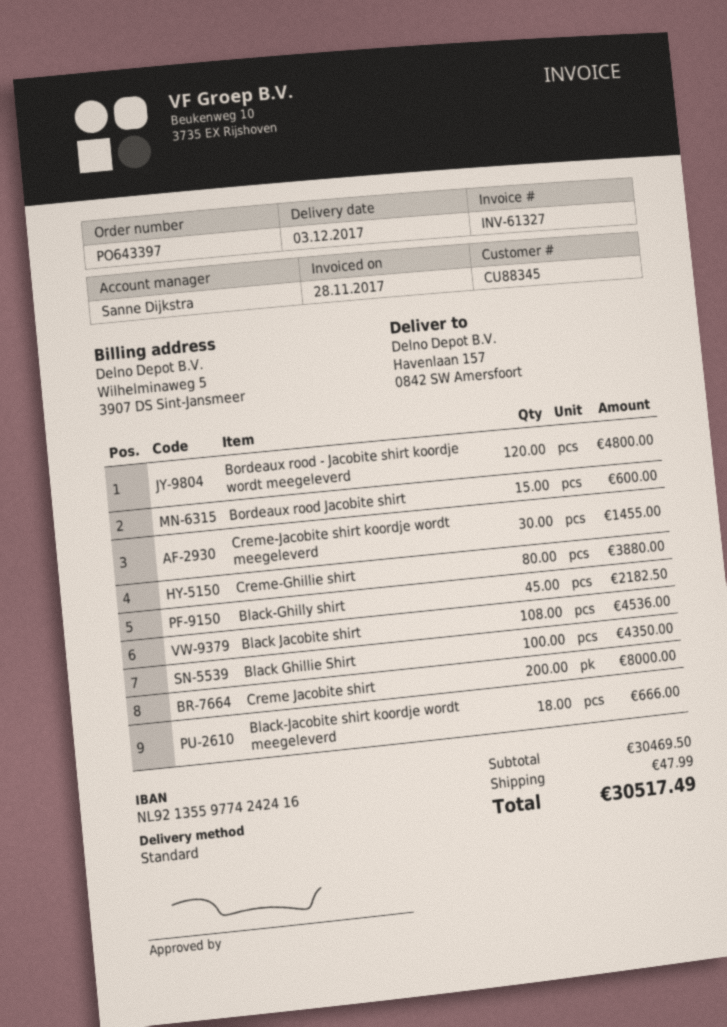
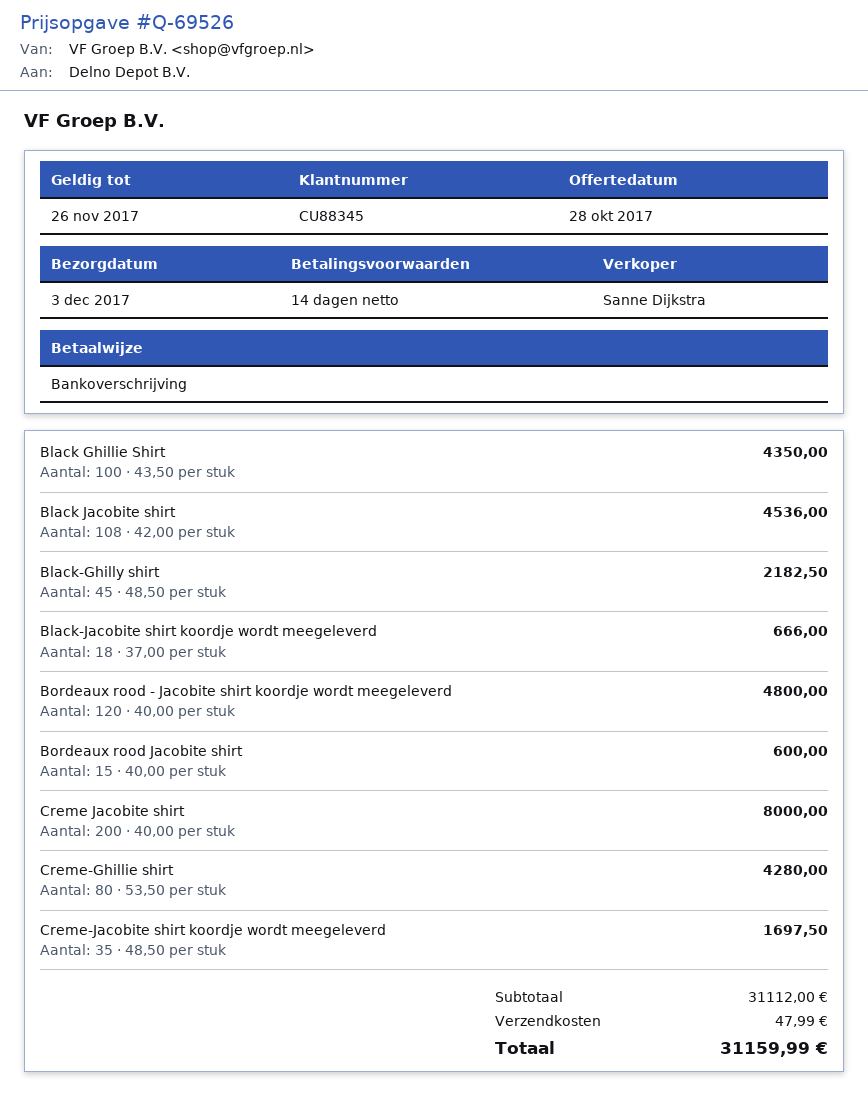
Creme-Jacobite shirt koordje wordt meegeleverd: 30 for 1455.00 -> 35 for 1697.50
Creme-Ghillie shirt: 80 for 3880.00 -> 80 for 4280.00
subtotal: 30469.50 -> 31112.00
total: 30517.49 -> 31159.99

